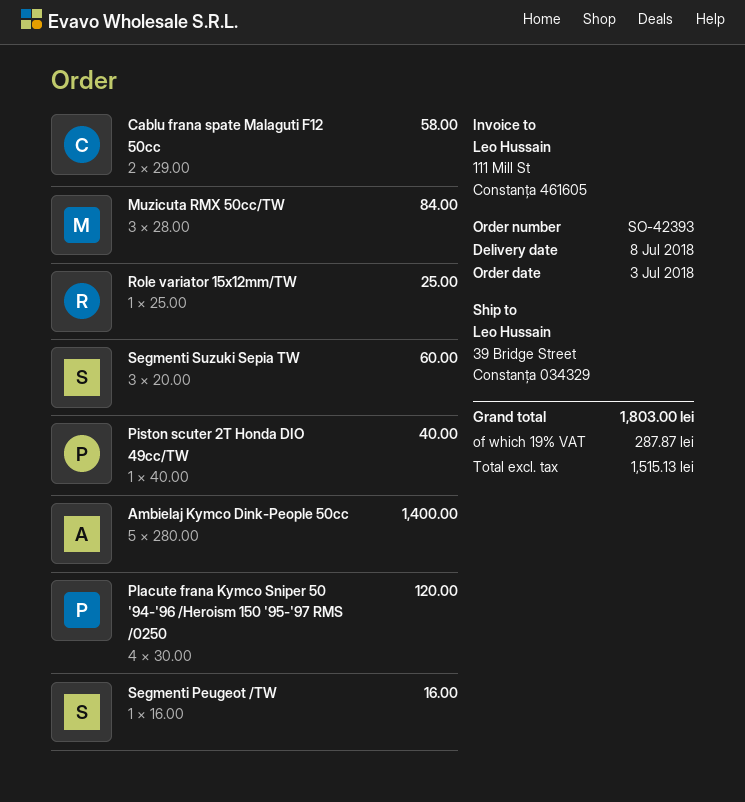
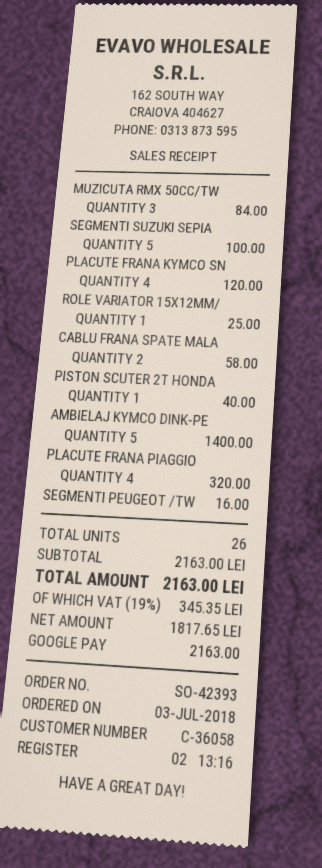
Segmenti Suzuki Sepia TW: 3 for 60.00 -> 5 for 100.00
PLACUTE FRANA PIAGGIO: none -> 4 for 320.00
net: 1515.13 -> 1817.65
tax: 19% = 287.87 -> 19% = 345.35
total: 1803.00 -> 2163.00

